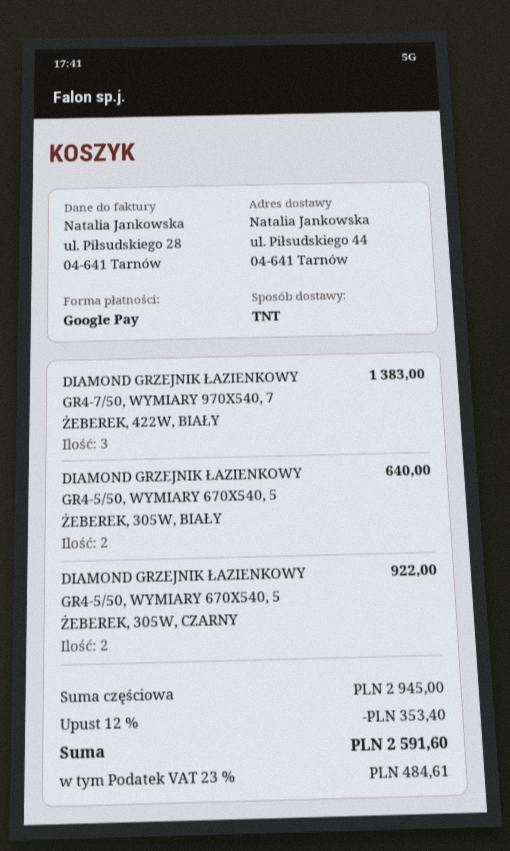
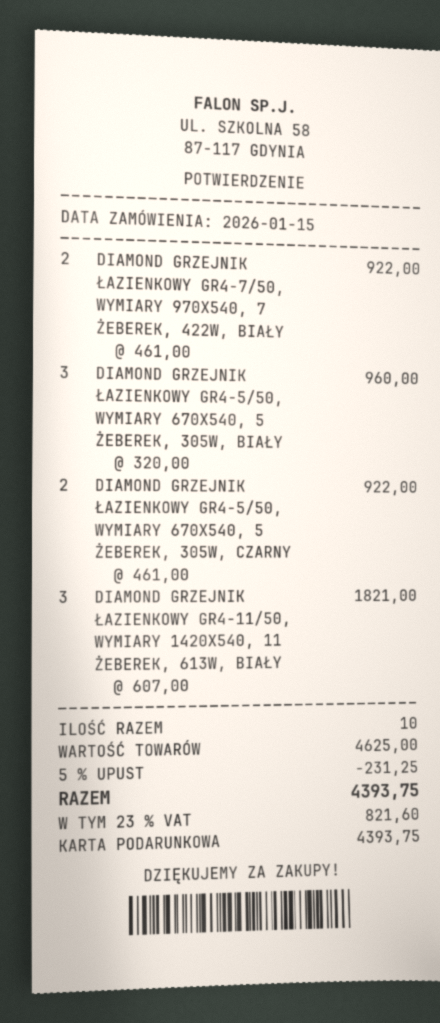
payment method: Google Pay -> gift card
DIAMOND GRZEJNIK ŁAZIENKOWY GR4-7/50, WYMIARY 970X540, 7 ŻEBEREK, 422W, BIAŁY: 3 for 1383.00 -> 2 for 922.00
DIAMOND GRZEJNIK ŁAZIENKOWY GR4-5/50, WYMIARY 670X540, 5 ŻEBEREK, 305W, BIAŁY: 2 for 640.00 -> 3 for 960.00
DIAMOND GRZEJNIK ŁAZIENKOWY GR4-11/50, WYMIARY 1420X540, 11 ŻEBEREK, 613W, BIAŁY: none -> 3 for 1821.00
subtotal: 2945.00 -> 4625.00
discount: 12% = 353.40 -> 5% = 231.25
tax: 23% = 484.61 -> 23% = 821.60
total: 2591.60 -> 4393.75

